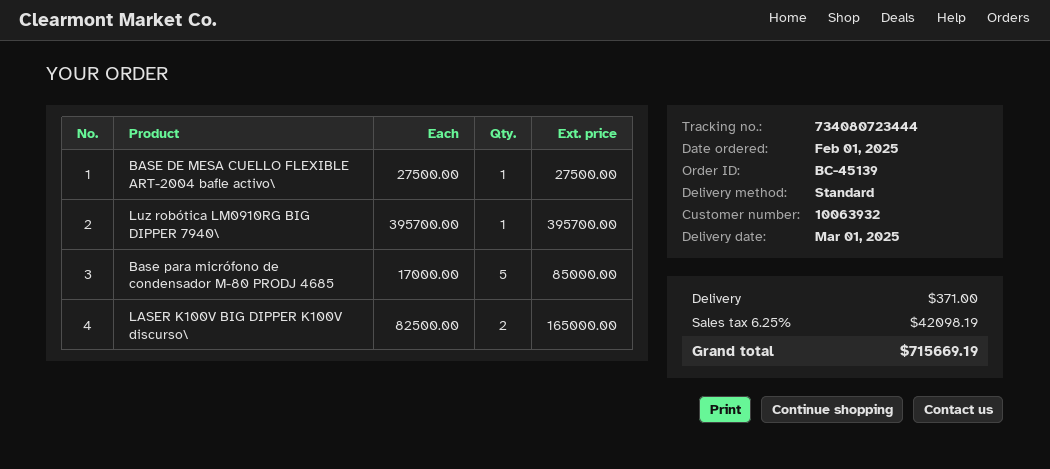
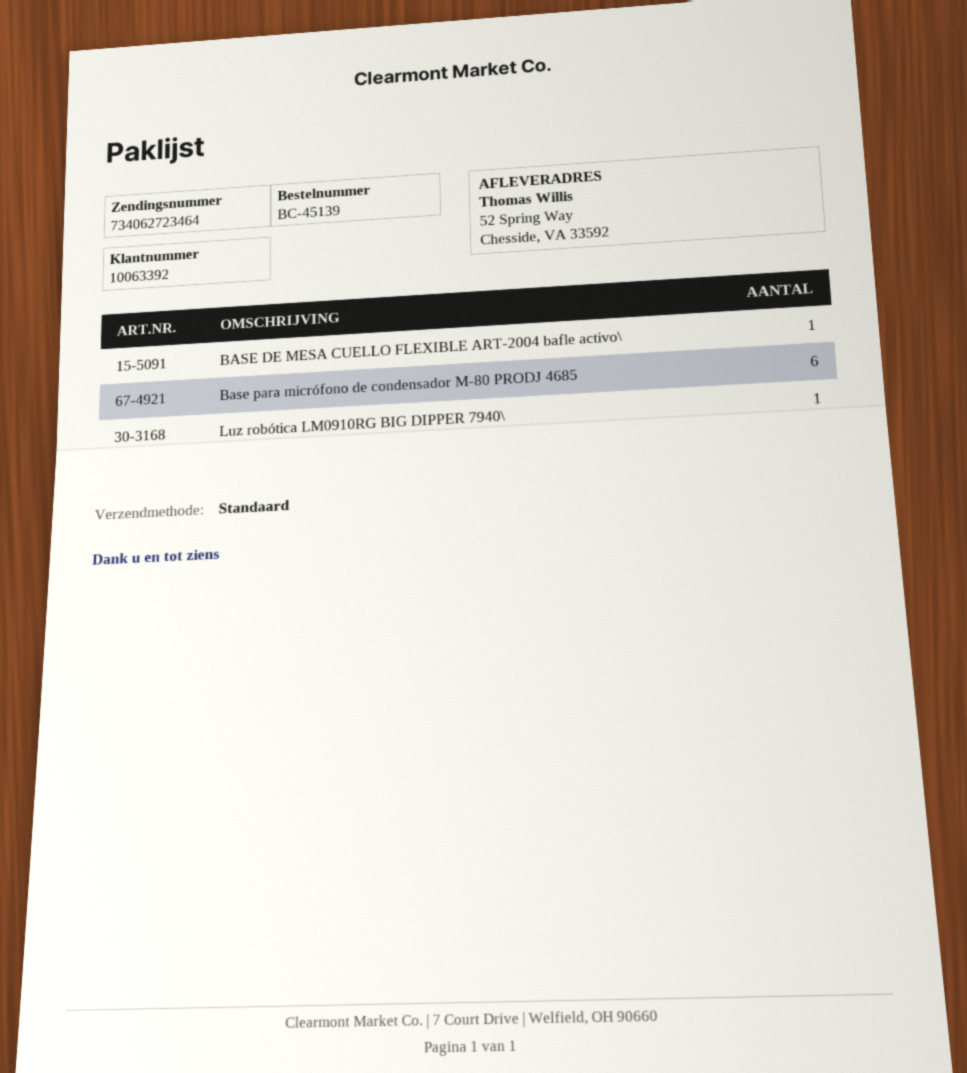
customer number: 10063932 -> 10063392
tracking number: 734080723444 -> 734062723464
Base para micrófono de condensador M-80 PRODJ 4685: 5 -> 6
LASER K100V BIG DIPPER K100V discurso\: 2 -> none

